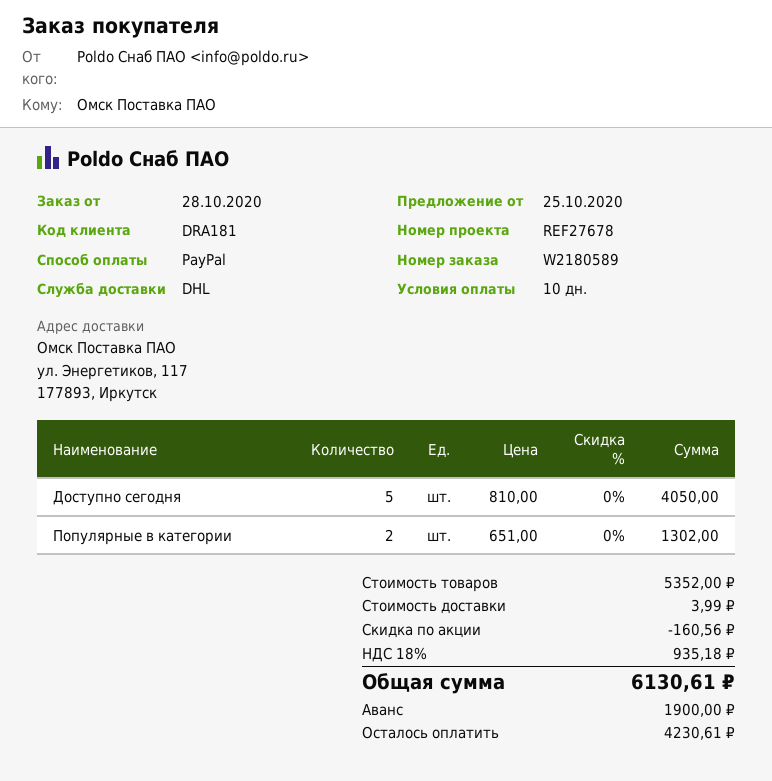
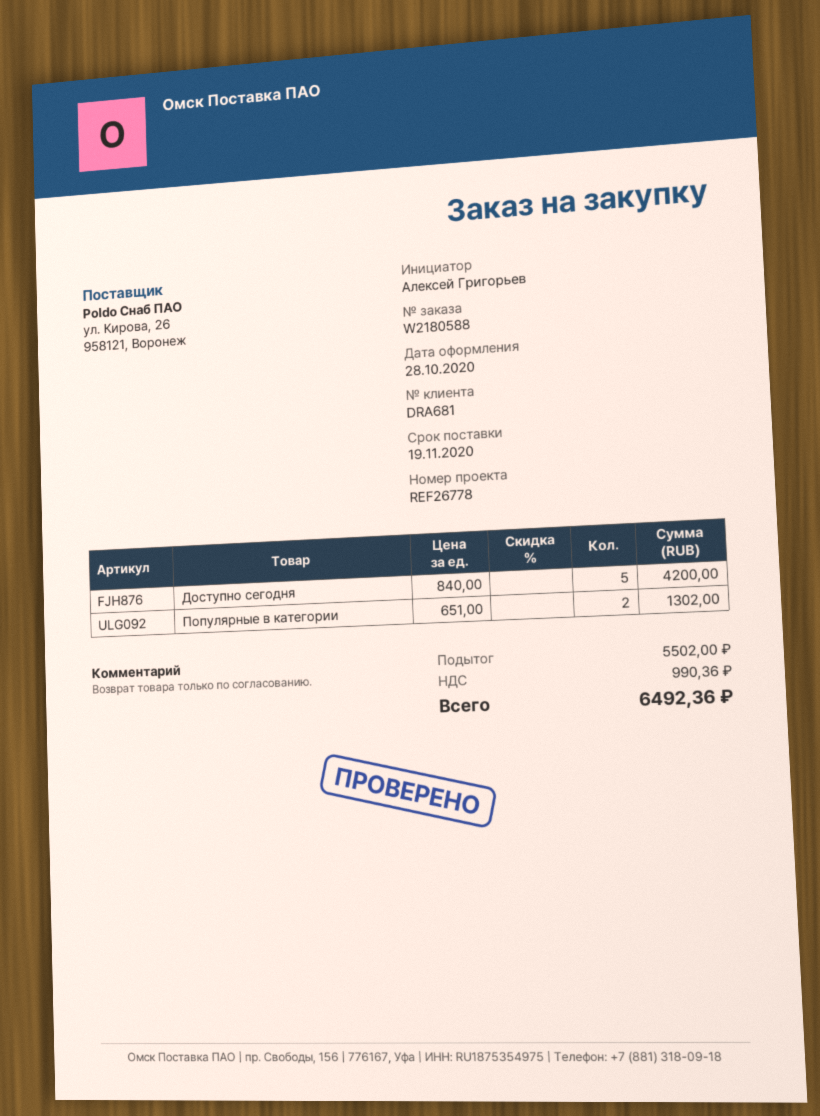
order number: W2180589 -> W2180588
customer number: DRA181 -> DRA681
reference: REF27678 -> REF26778
Доступно сегодня: 5 x 810.00 = 4050.00 -> 5 x 840.00 = 4200.00
subtotal: 5352.00 -> 5502.00
discount: 160.56 -> none
shipping: 3.99 -> none
tax: 935.18 -> 990.36
total: 6130.61 -> 6492.36

